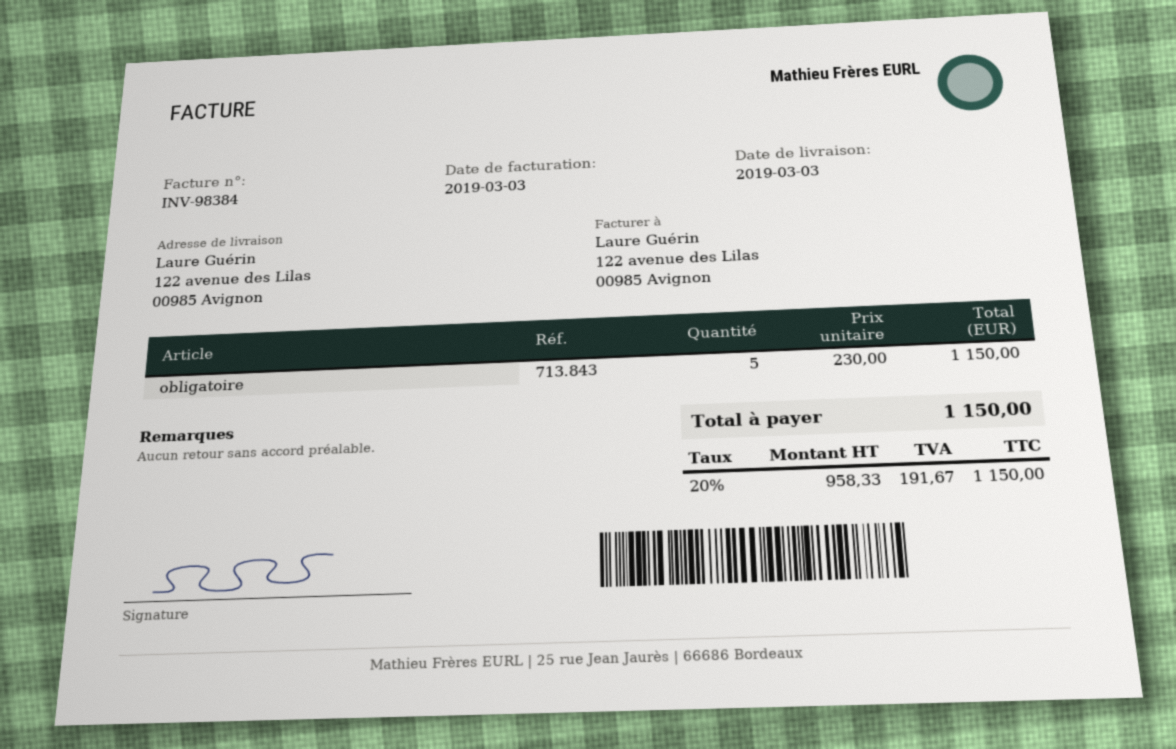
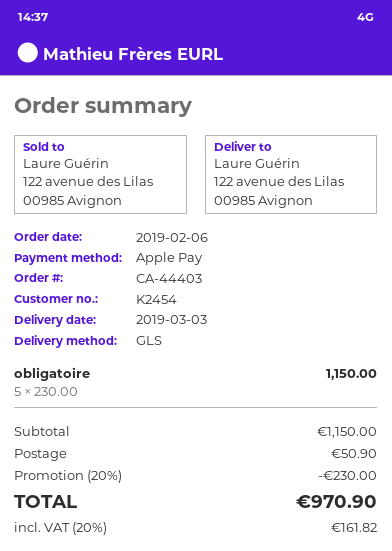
discount: none -> 20% = 230.00
shipping: none -> 50.90
tax: 20% = 191.67 -> 20% = 161.82
total: 1150.00 -> 970.90

